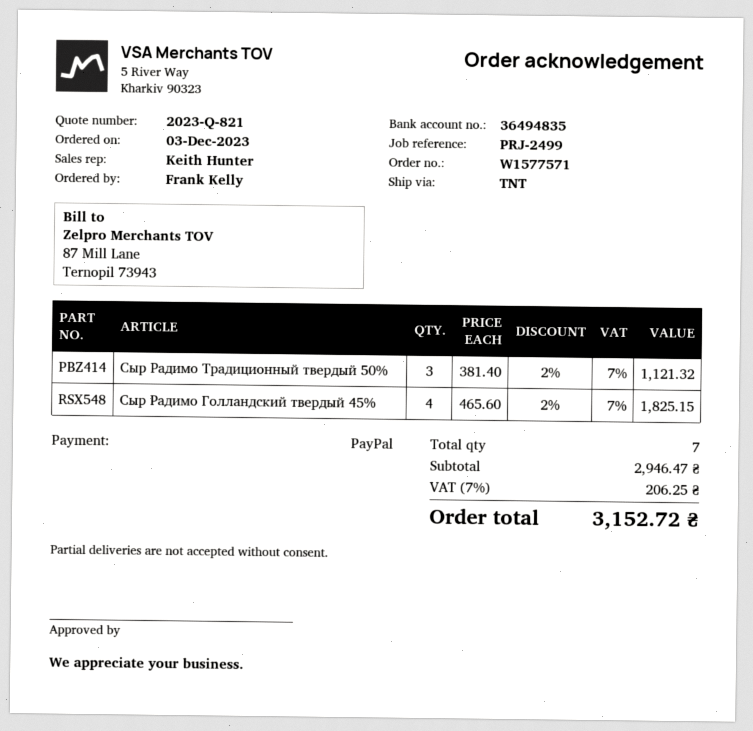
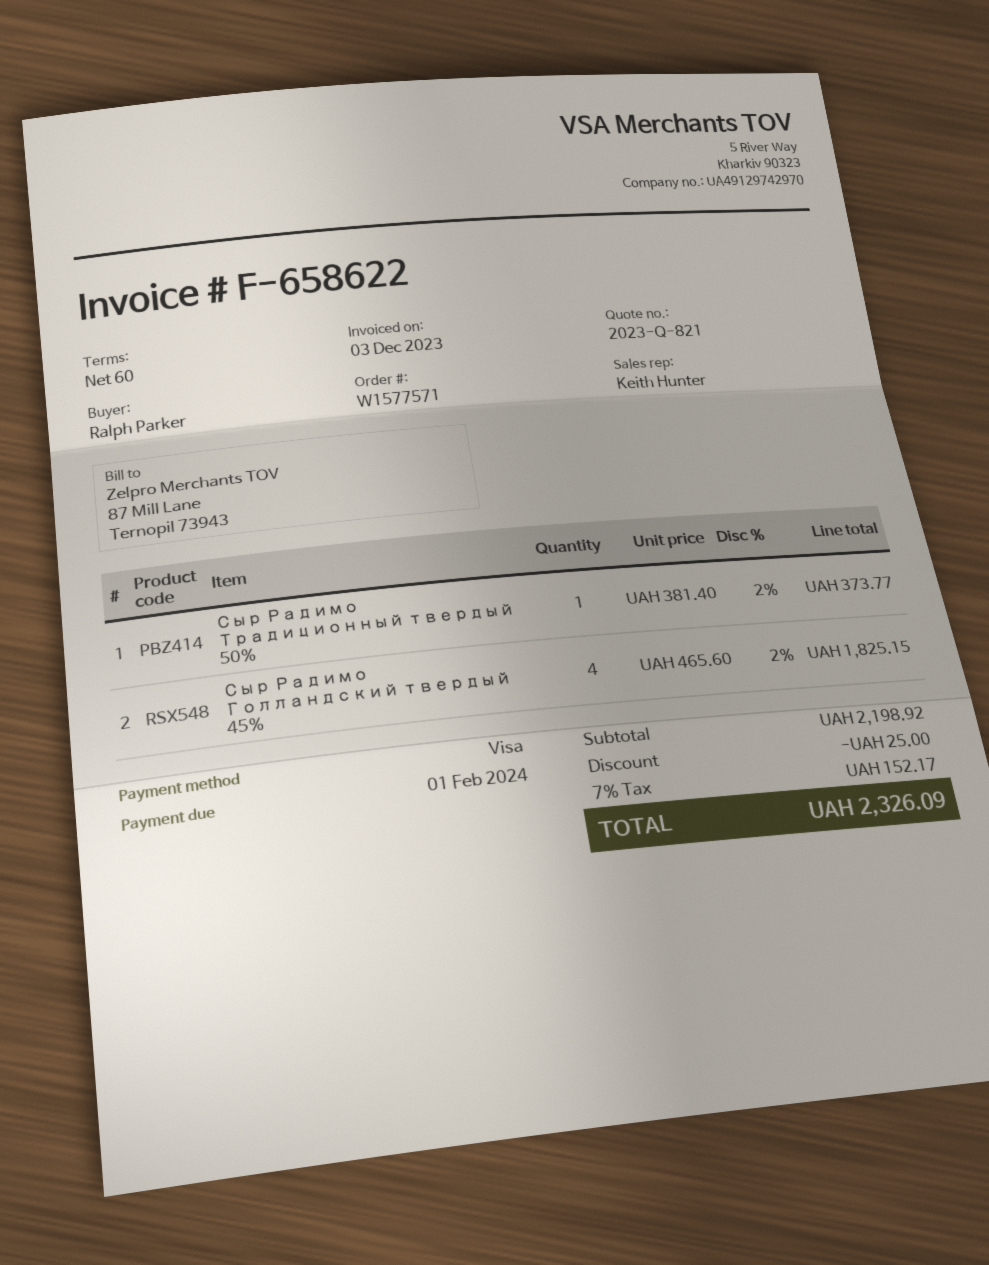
ordered by: Frank Kelly -> Ralph Parker
payment method: PayPal -> Visa
Сыр Радимо Традиционный твердый 50%: 3 x 381.40 - 2% = 1121.32 -> 1 x 381.40 - 2% = 373.77
subtotal: 2946.47 -> 2198.92
discount: none -> 25.00
tax: 7% = 206.25 -> 7% = 152.17
total: 3152.72 -> 2326.09

